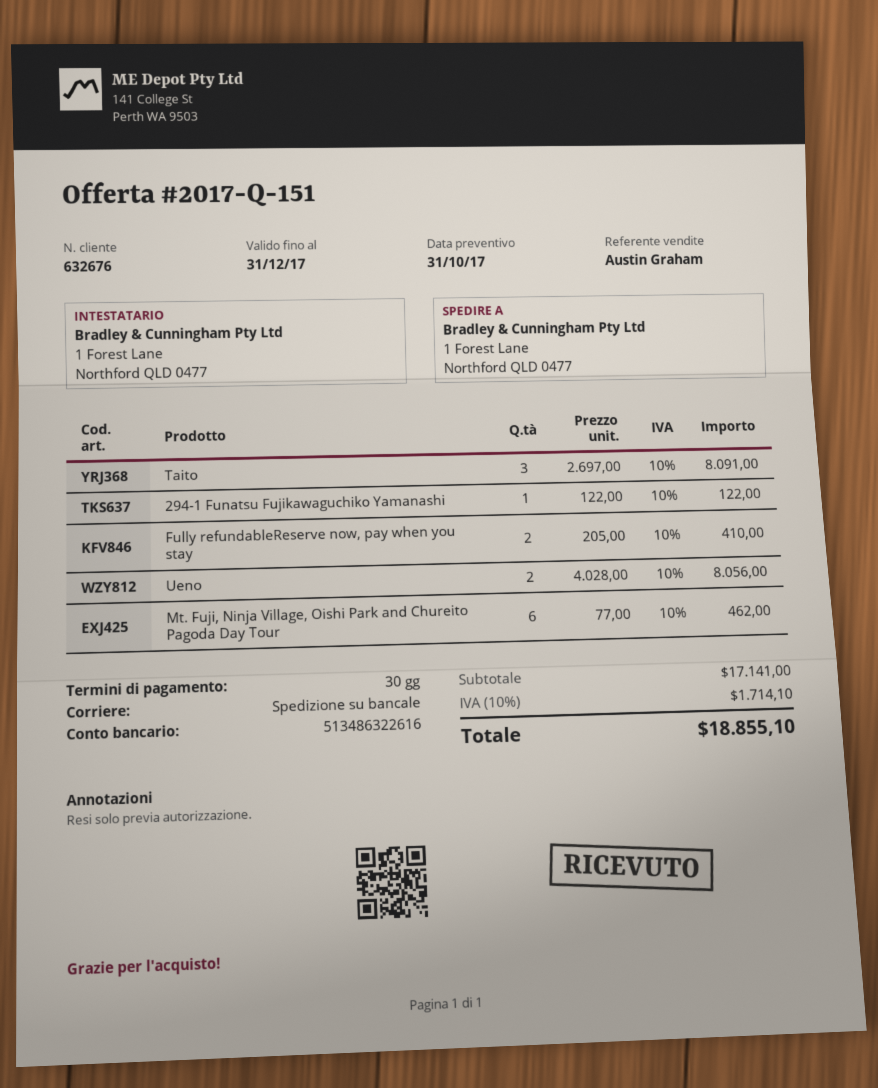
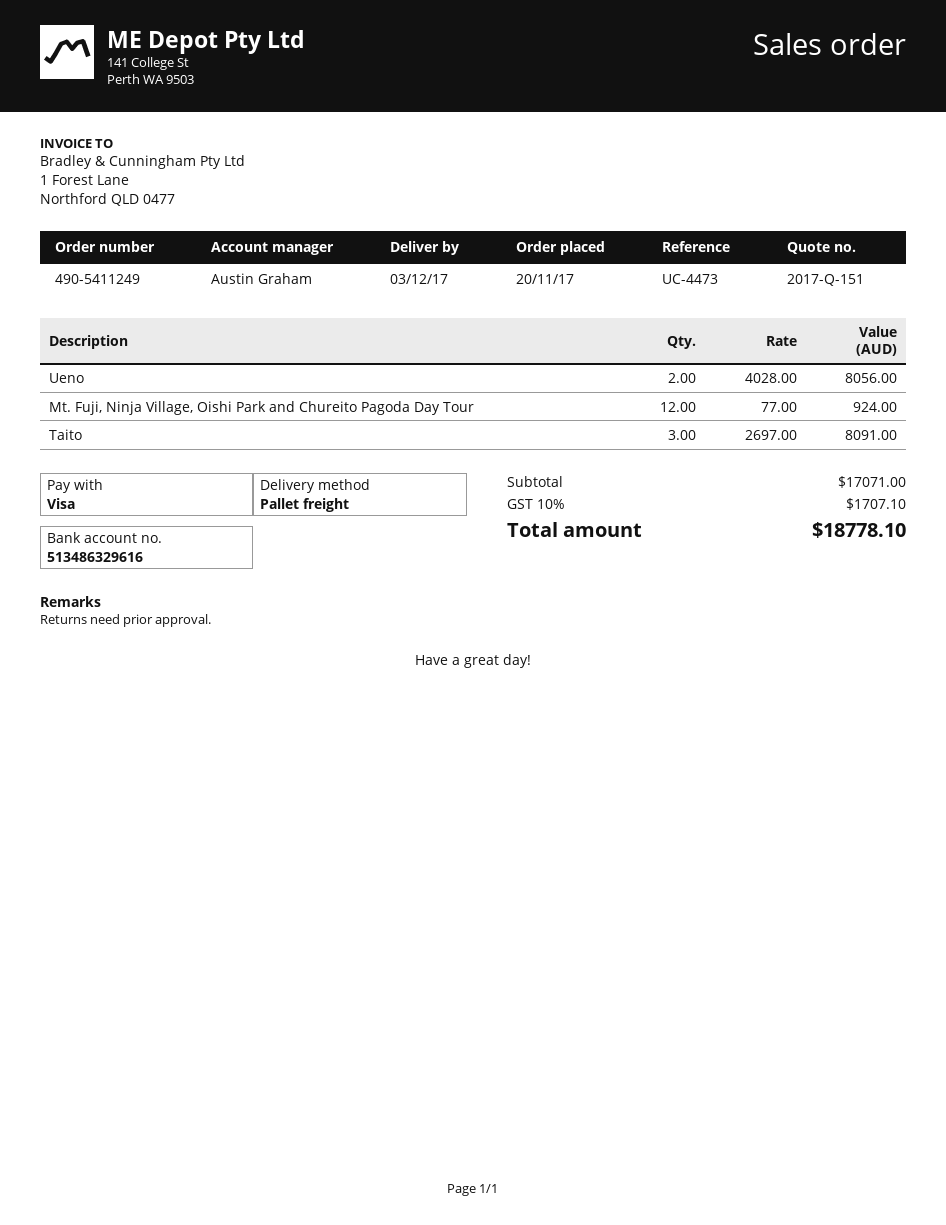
bank account: 513486322616 -> 513486329616
294-1 Funatsu Fujikawaguchiko Yamanashi: 1 x 122.00 = 122.00 -> none
Fully refundableReserve now, pay when you stay: 2 x 205.00 = 410.00 -> none
Mt. Fuji, Ninja Village, Oishi Park and Chureito Pagoda Day Tour: 6 x 77.00 = 462.00 -> 12 x 77.00 = 924.00
subtotal: 17141.00 -> 17071.00
tax: 10% = 1714.10 -> 10% = 1707.10
total: 18855.10 -> 18778.10

